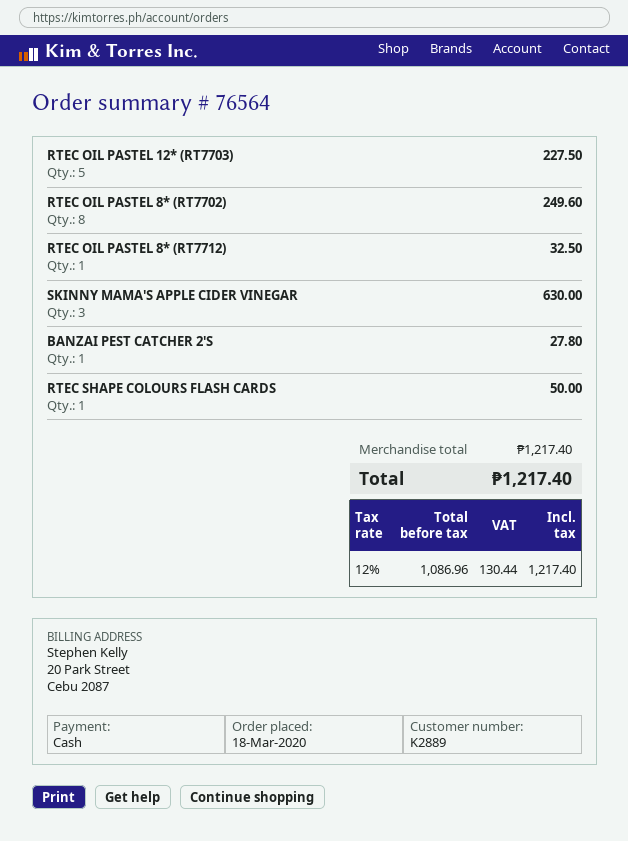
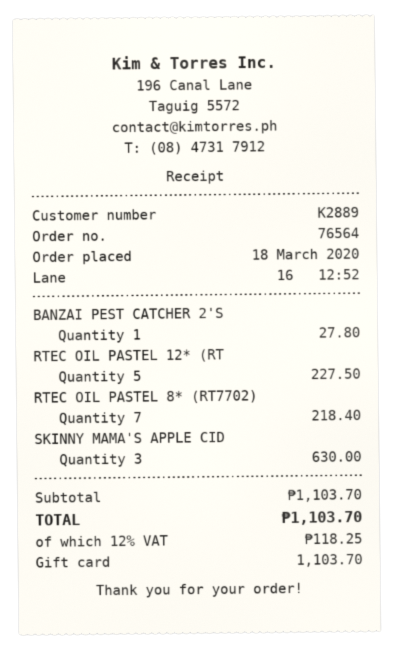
payment method: cash -> gift card
RTEC OIL PASTEL 8* (RT7702): 8 for 249.60 -> 7 for 218.40
RTEC OIL PASTEL 8* (RT7712): 1 for 32.50 -> none
RTEC SHAPE COLOURS FLASH CARDS: 1 for 50.00 -> none
subtotal: 1217.40 -> 1103.70
tax: 12% = 130.44 -> 12% = 118.25
total: 1217.40 -> 1103.70

